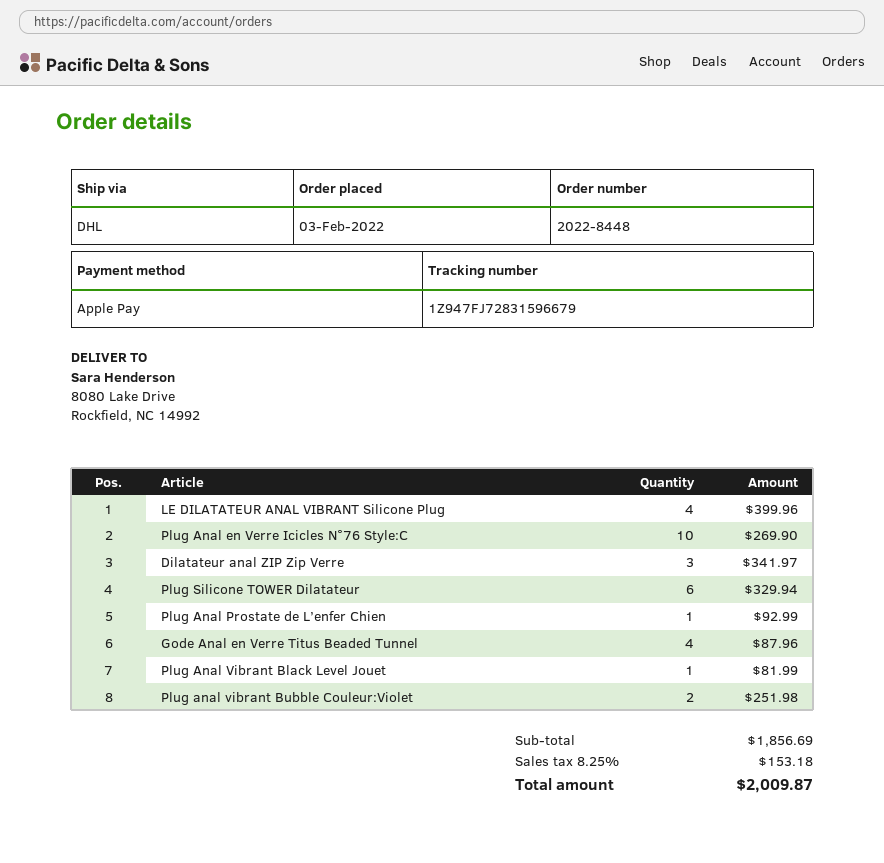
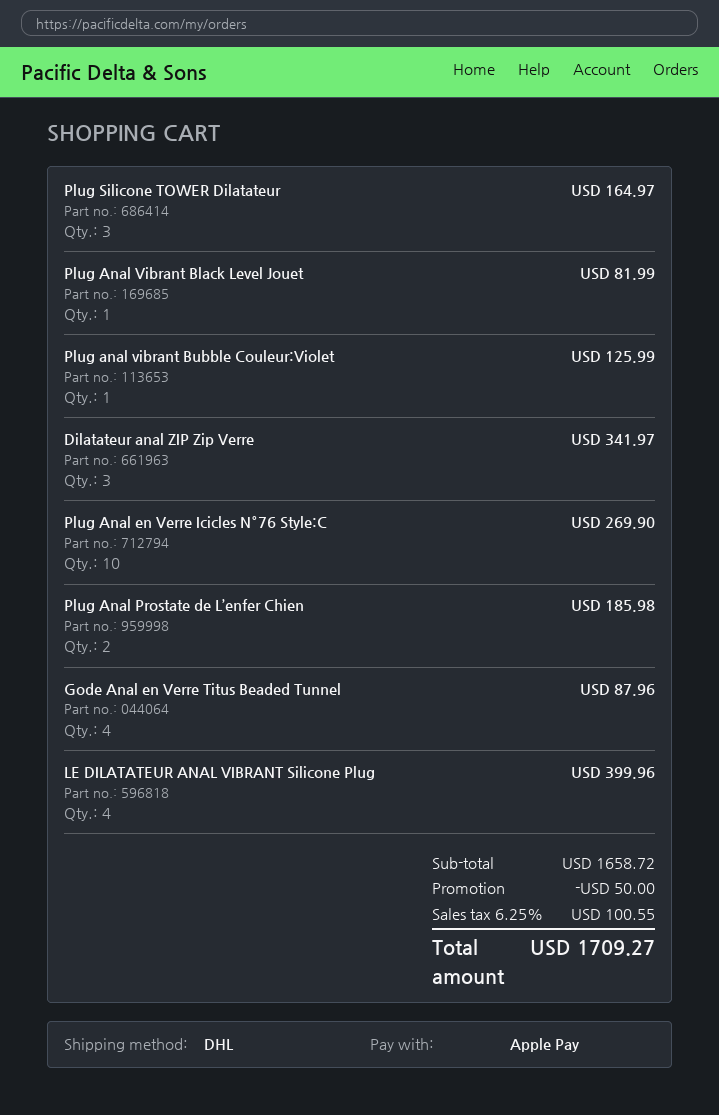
Plug Silicone TOWER Dilatateur: 6 for 329.94 -> 3 for 164.97
Plug Anal Prostate de L’enfer Chien: 1 for 92.99 -> 2 for 185.98
Plug anal vibrant Bubble Couleur:Violet: 2 for 251.98 -> 1 for 125.99
subtotal: 1856.69 -> 1658.72
discount: none -> 50.00
tax: 8.25% = 153.18 -> 6.25% = 100.55
total: 2009.87 -> 1709.27

